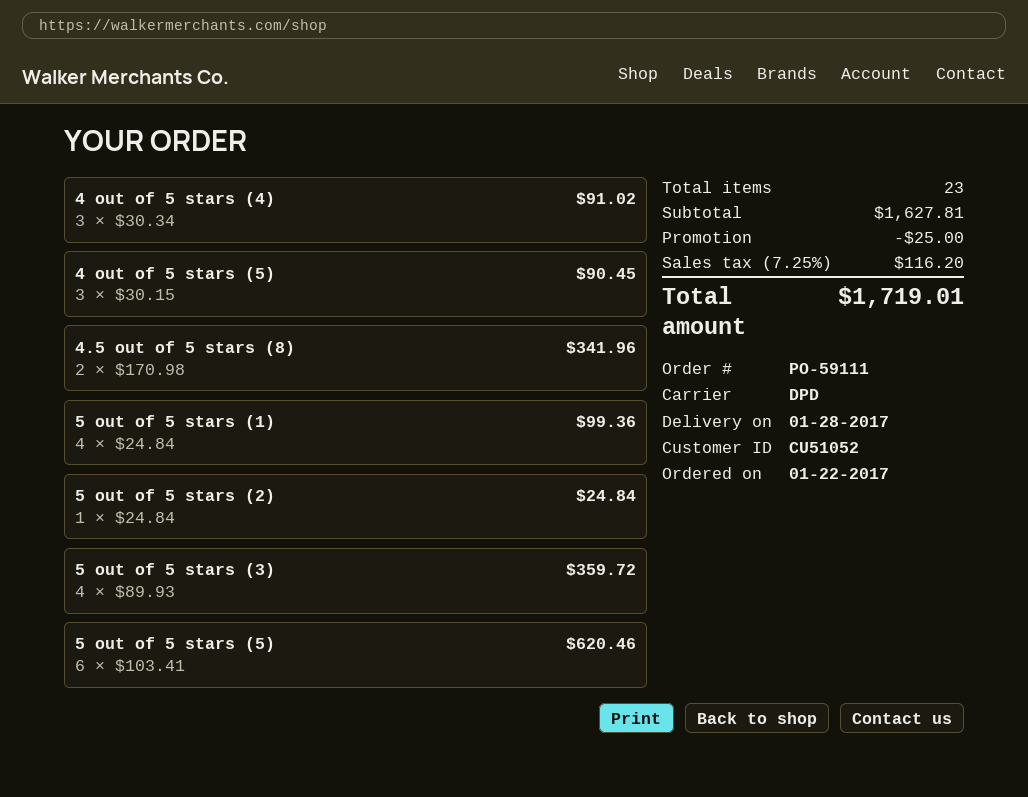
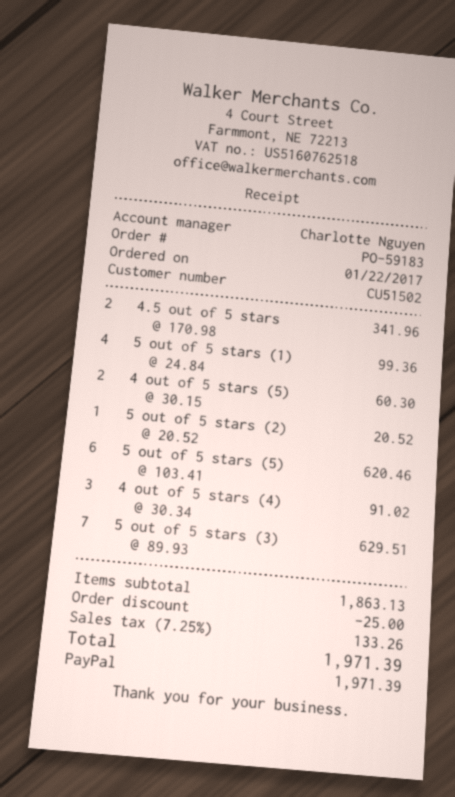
order number: PO-59111 -> PO-59183
customer number: CU51052 -> CU51502
4 out of 5 stars (5): 3 x 30.15 = 90.45 -> 2 x 30.15 = 60.30
5 out of 5 stars (2): 1 x 24.84 = 24.84 -> 1 x 20.52 = 20.52
5 out of 5 stars (3): 4 x 89.93 = 359.72 -> 7 x 89.93 = 629.51
subtotal: 1627.81 -> 1863.13
tax: 7.25% = 116.20 -> 7.25% = 133.26
total: 1719.01 -> 1971.39

